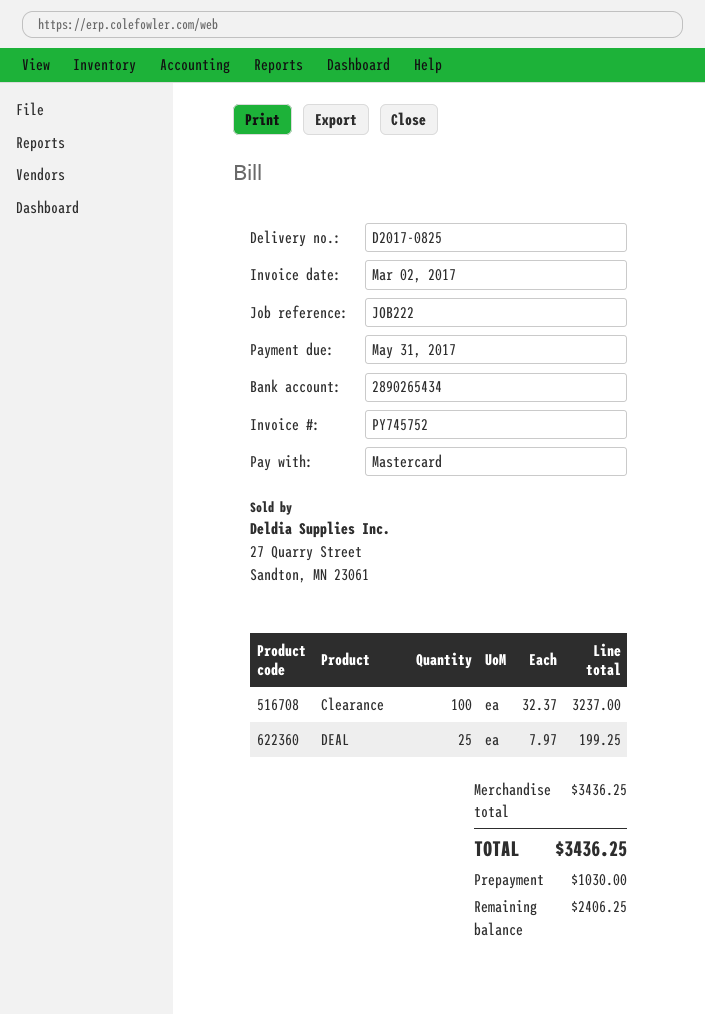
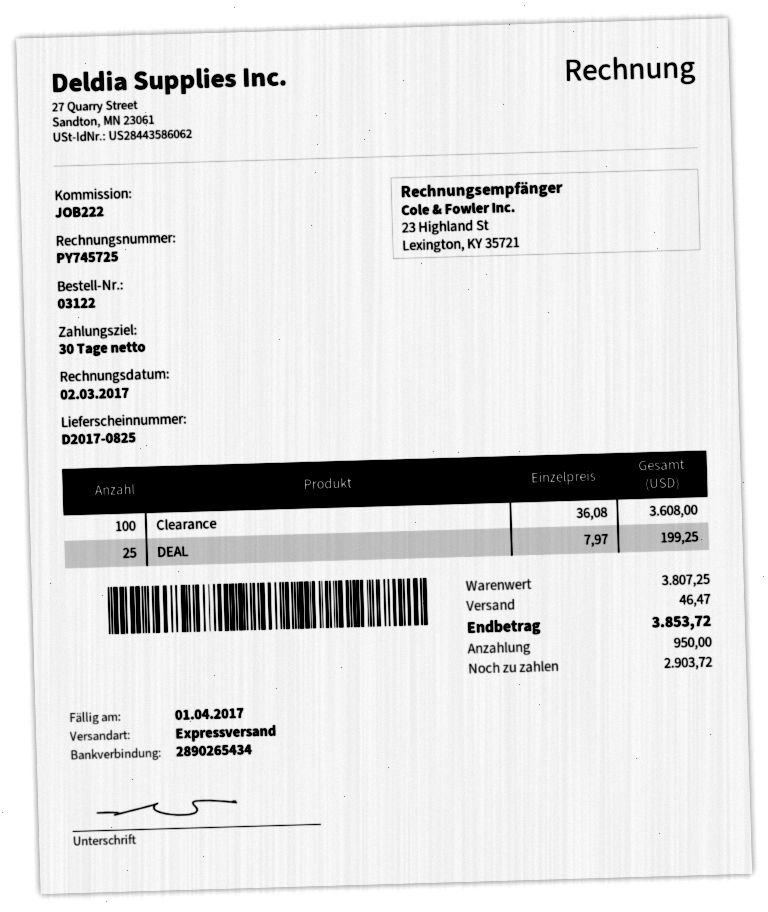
invoice number: PY745752 -> PY745725
due date: 2017-05-31 -> 2017-04-01
Clearance: 100 x 32.37 = 3237.00 -> 100 x 36.08 = 3608.00
subtotal: 3436.25 -> 3807.25
shipping: none -> 46.47
total: 3436.25 -> 3853.72
deposit: 1030.00 -> 950.00
balance: 2406.25 -> 2903.72

